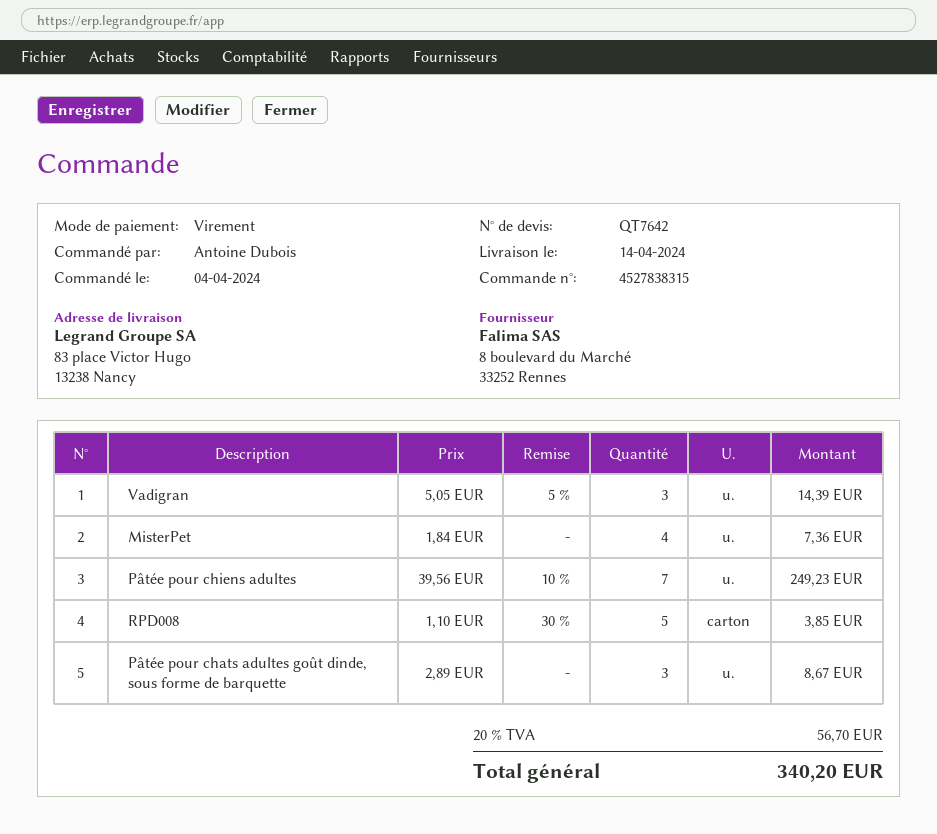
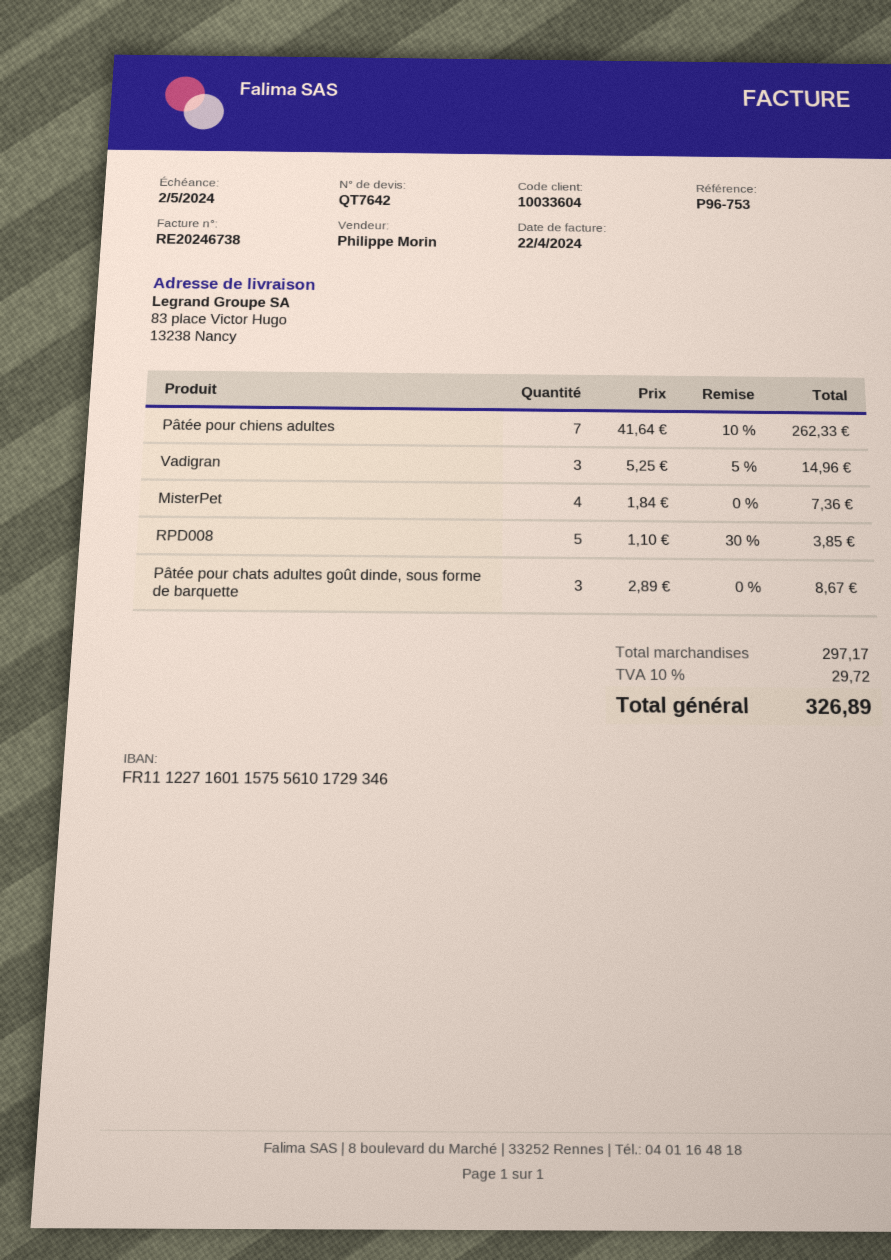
Vadigran: 3 x 5.05 - 5% = 14.39 -> 3 x 5.25 - 5% = 14.96
Pâtée pour chiens adultes: 7 x 39.56 - 10% = 249.23 -> 7 x 41.64 - 10% = 262.33
tax: 20% = 56.70 -> 10% = 29.72
total: 340.20 -> 326.89

